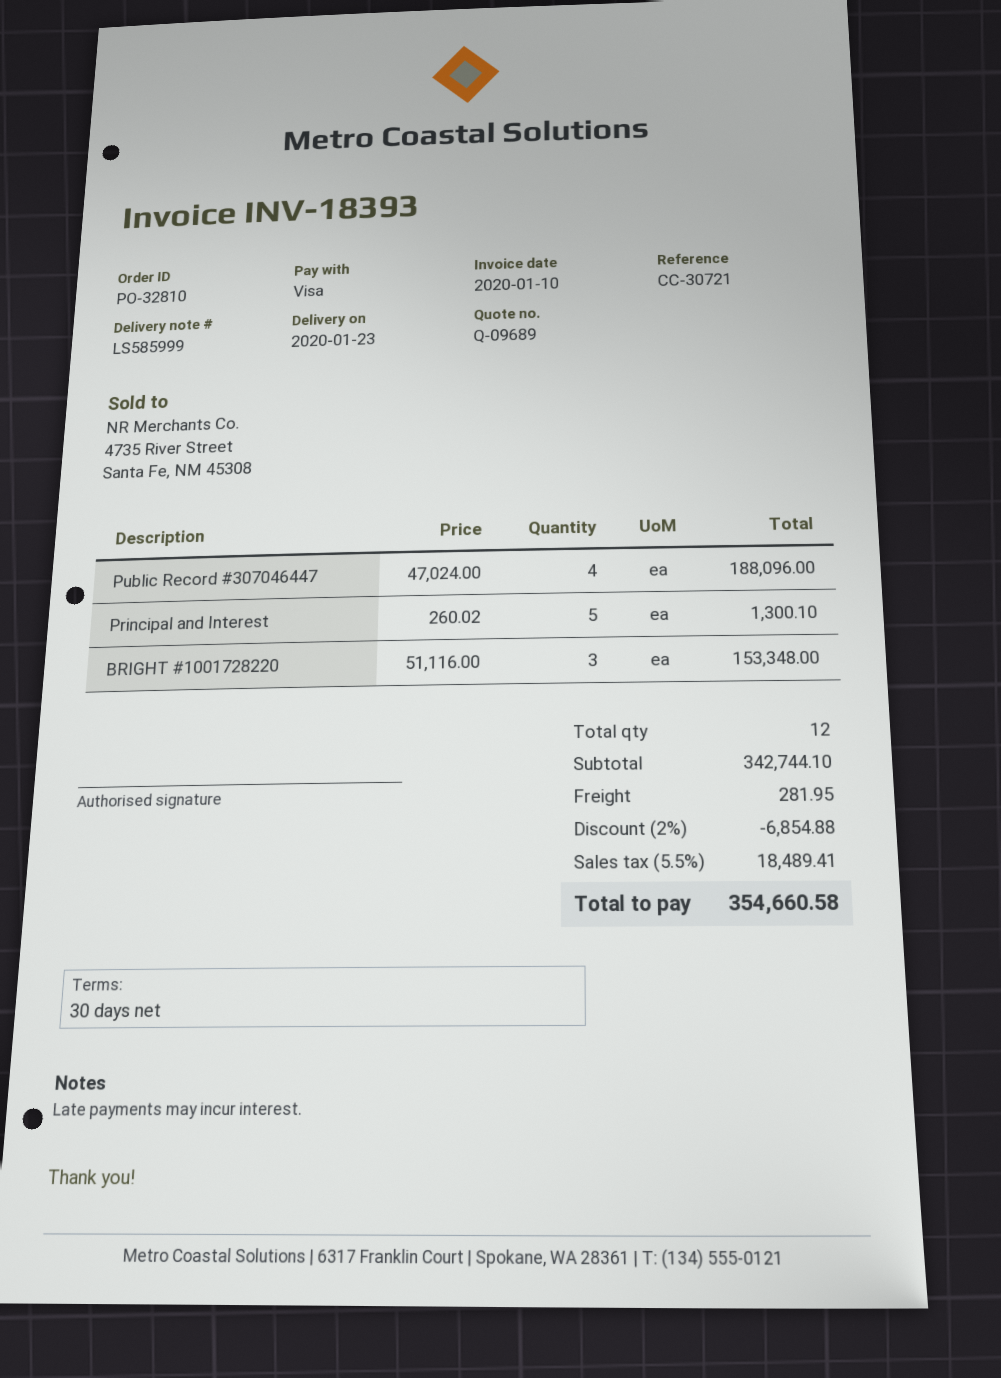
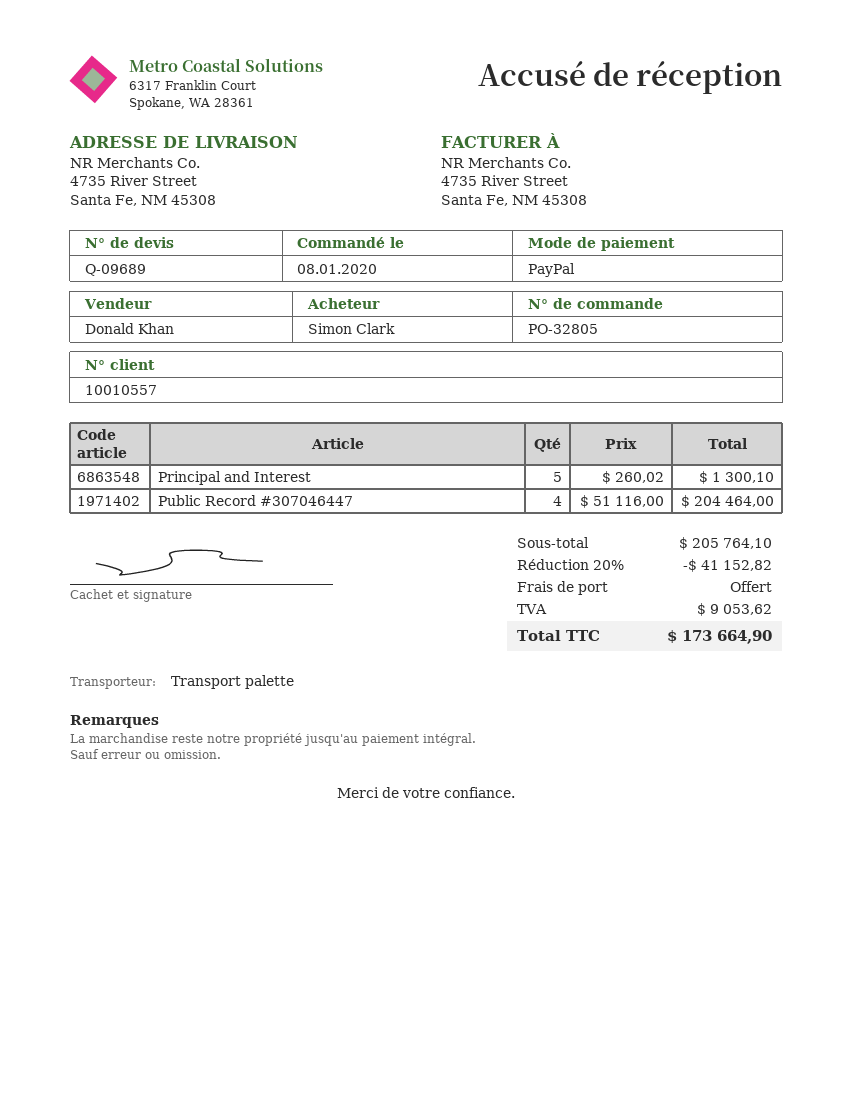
order number: PO-32810 -> PO-32805
payment method: Visa -> PayPal
Public Record #307046447: 4 x 47024.00 = 188096.00 -> 4 x 51116.00 = 204464.00
BRIGHT #1001728220: 3 x 51116.00 = 153348.00 -> none
subtotal: 342744.10 -> 205764.10
discount: 2% = 6854.88 -> 20% = 41152.82
shipping: 281.95 -> 0.00
tax: 18489.41 -> 9053.62
total: 354660.58 -> 173664.90

